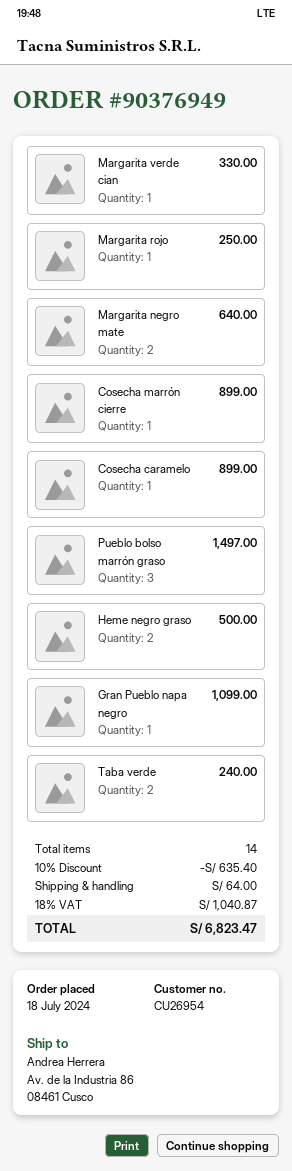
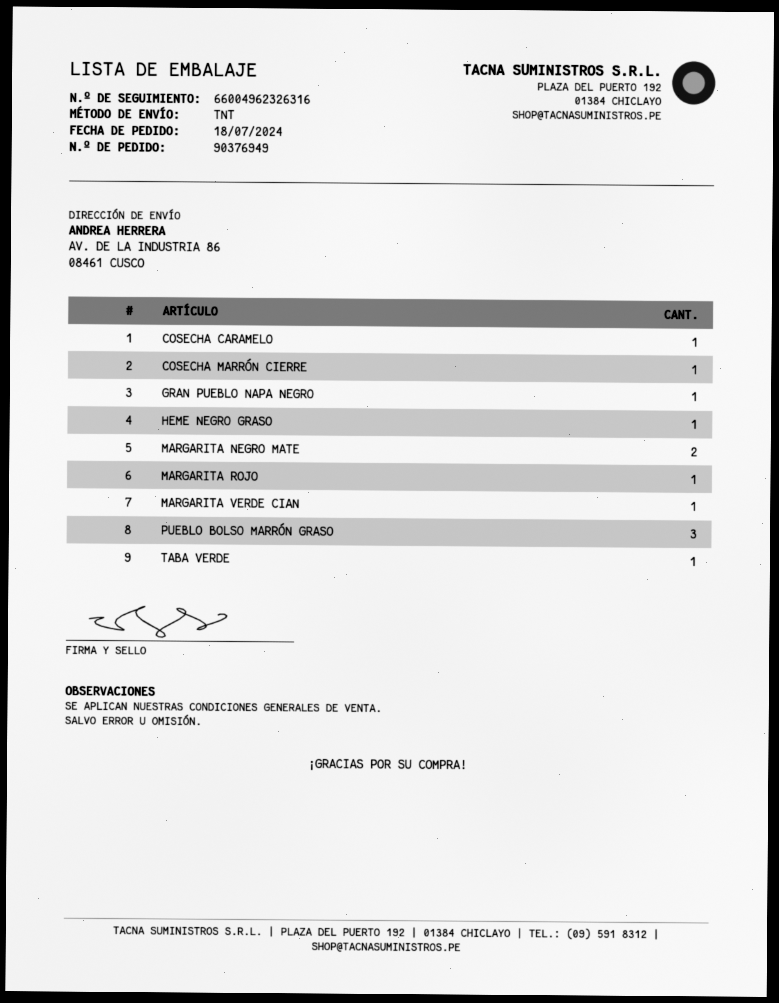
Heme negro graso: 2 -> 1
Taba verde: 2 -> 1

